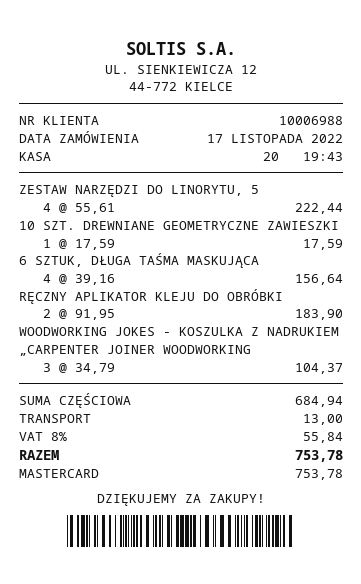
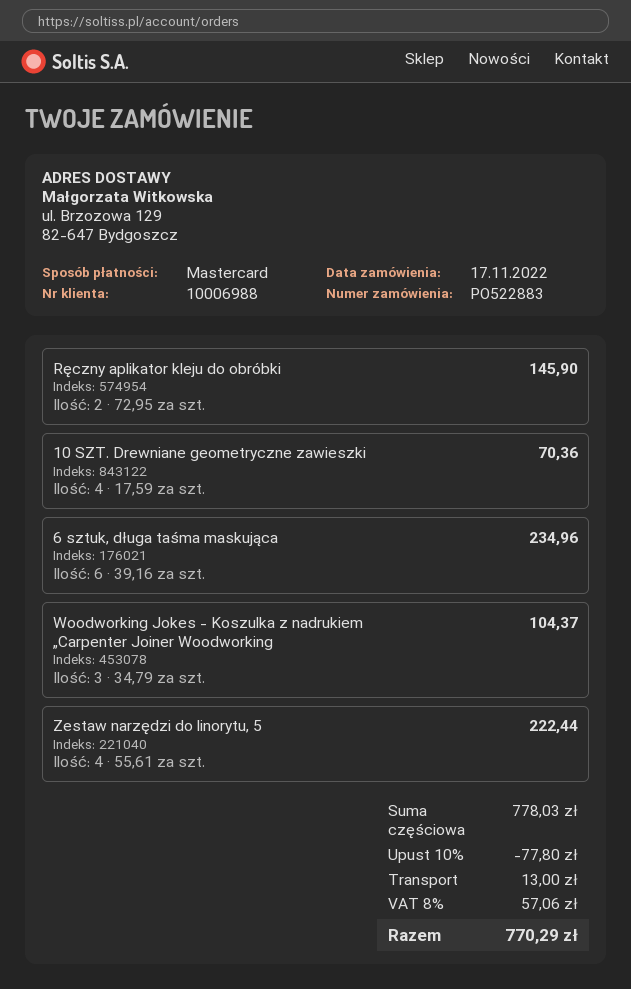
10 SZT. DREWNIANE GEOMETRYCZNE ZAWIESZKI: 1 x 17.59 = 17.59 -> 4 x 17.59 = 70.36
6 SZTUK, DŁUGA TAŚMA MASKUJĄCA: 4 x 39.16 = 156.64 -> 6 x 39.16 = 234.96
RĘCZNY APLIKATOR KLEJU DO OBRÓBKI: 2 x 91.95 = 183.90 -> 2 x 72.95 = 145.90
subtotal: 684.94 -> 778.03
discount: none -> 10% = 77.80
tax: 8% = 55.84 -> 8% = 57.06
total: 753.78 -> 770.29

